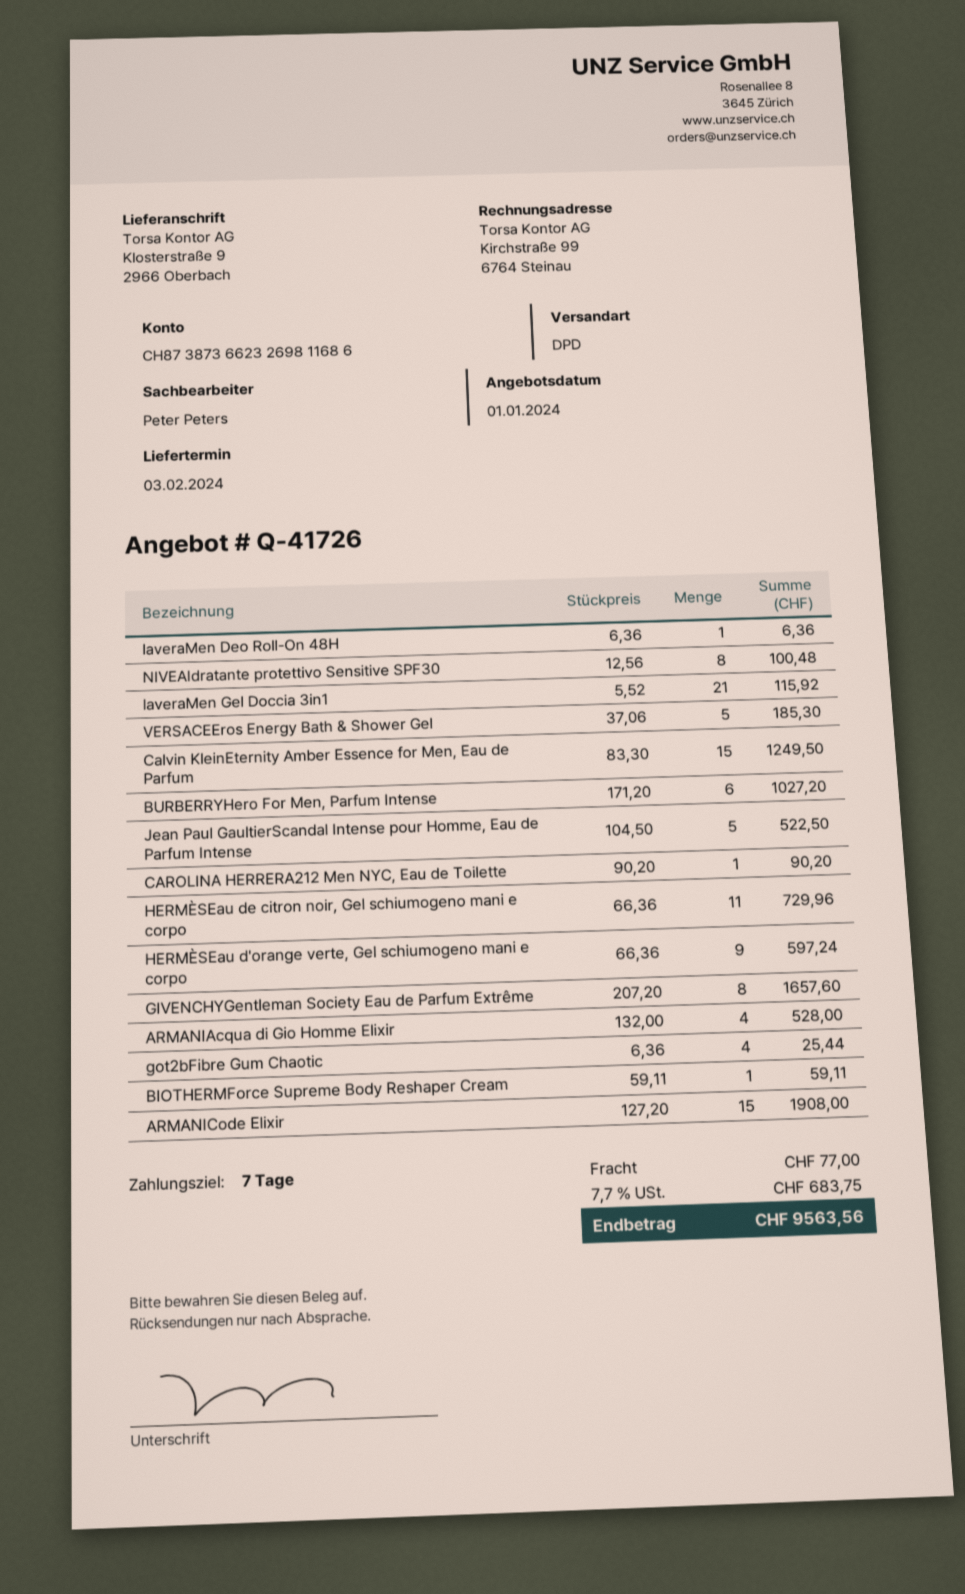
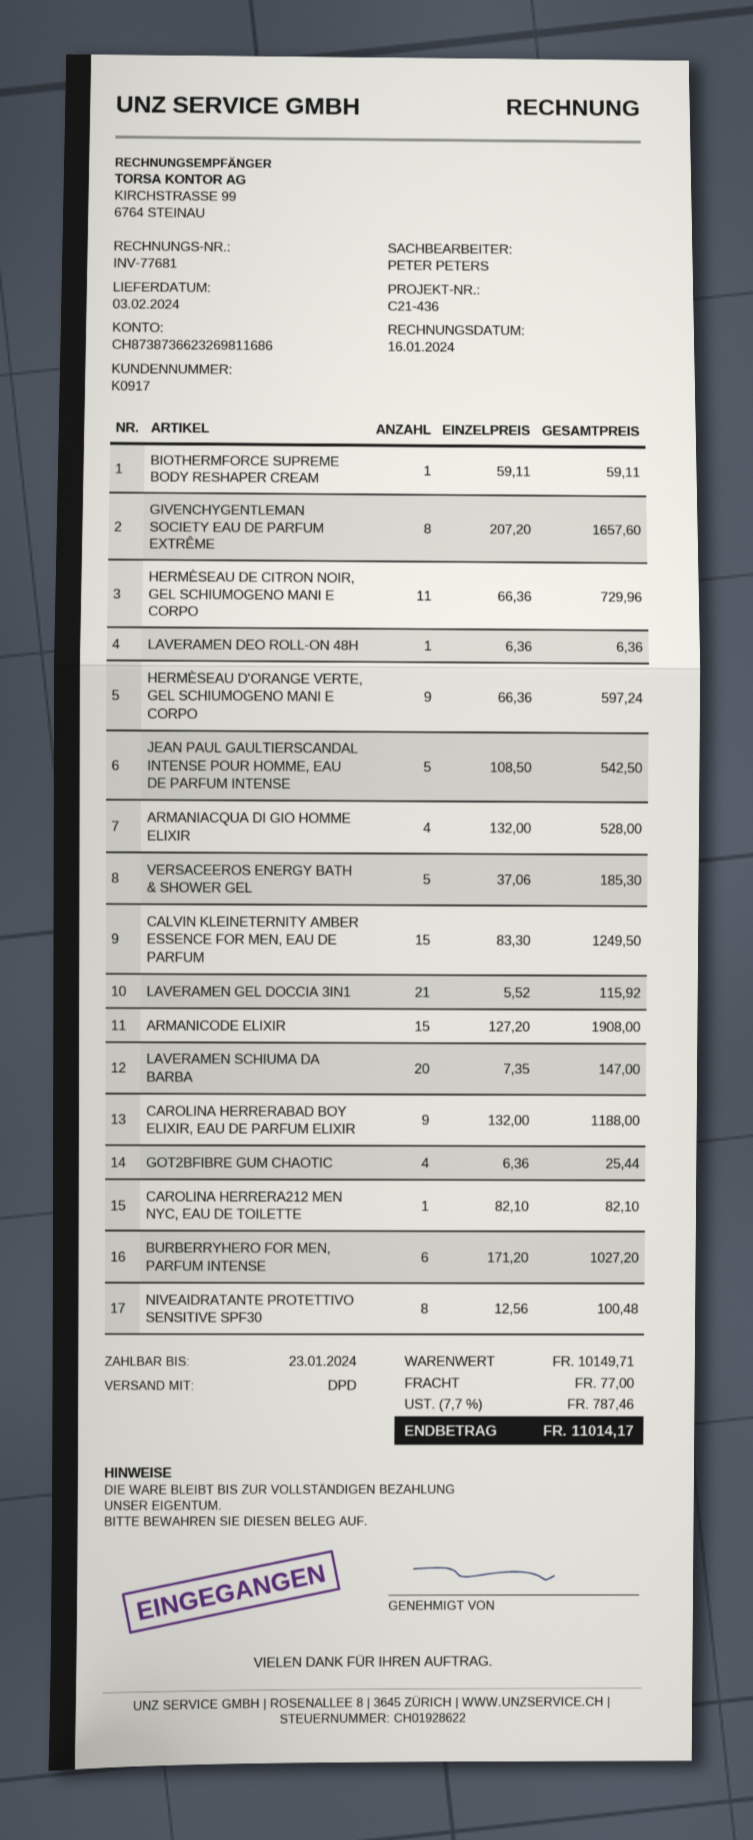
Jean Paul GaultierScandal Intense pour Homme, Eau de Parfum Intense: 5 x 104.50 = 522.50 -> 5 x 108.50 = 542.50
CAROLINA HERRERA212 Men NYC, Eau de Toilette: 1 x 90.20 = 90.20 -> 1 x 82.10 = 82.10
LAVERAMEN SCHIUMA DA BARBA: none -> 20 x 7.35 = 147.00
CAROLINA HERRERABAD BOY ELIXIR, EAU DE PARFUM ELIXIR: none -> 9 x 132.00 = 1188.00
tax: 7.7% = 683.75 -> 7.7% = 787.46
total: 9563.56 -> 11014.17

